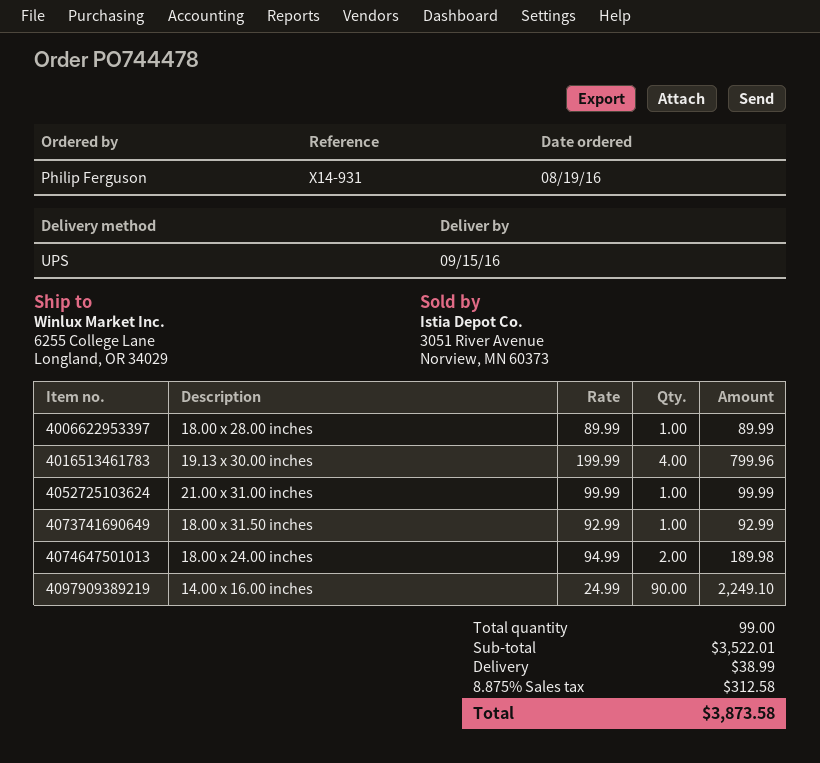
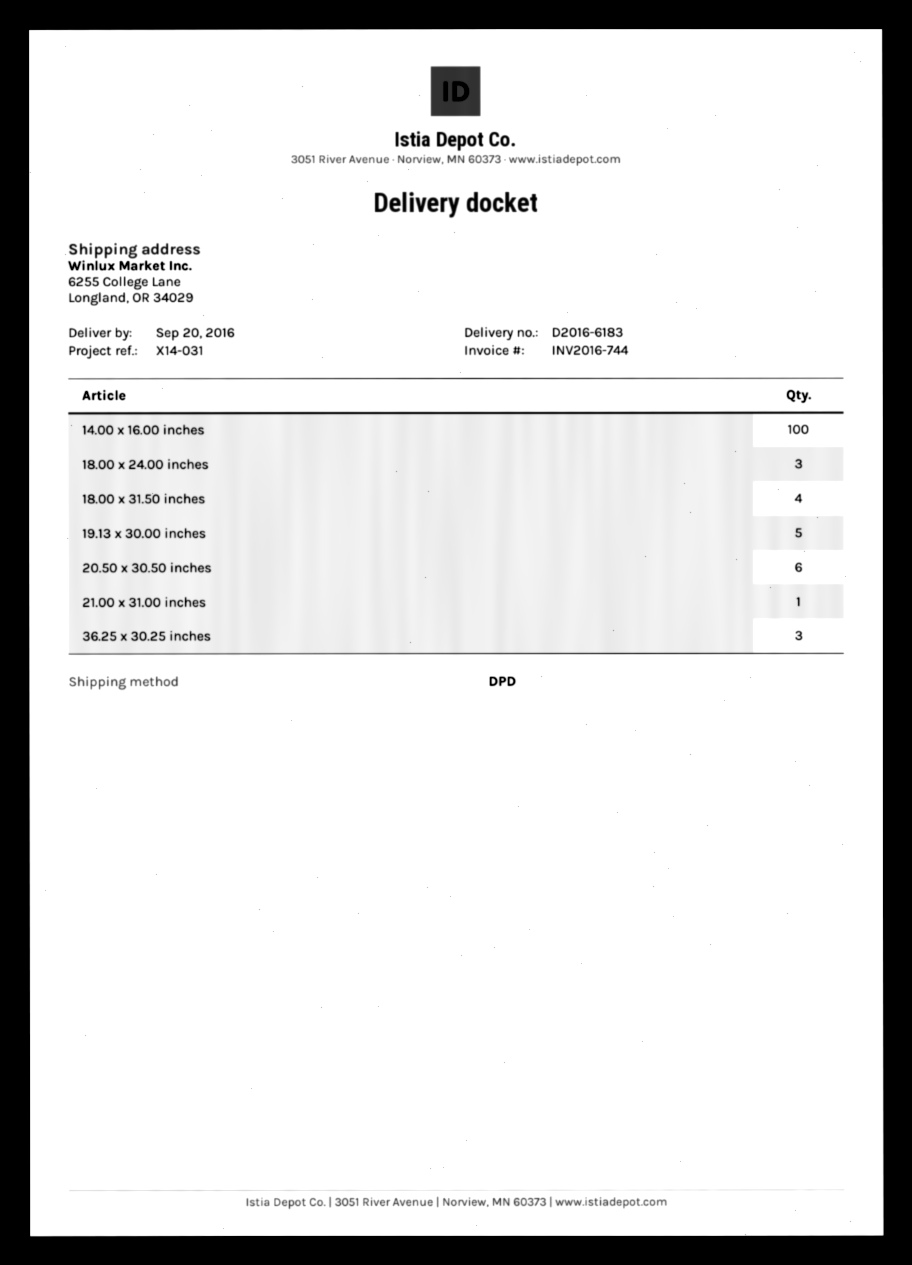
delivery date: 2016-09-15 -> 2016-09-20
reference: X14-931 -> X14-031
shipping method: UPS -> DPD
18.00 x 28.00 inches: 1 -> none
19.13 x 30.00 inches: 4 -> 5
18.00 x 31.50 inches: 1 -> 4
18.00 x 24.00 inches: 2 -> 3
14.00 x 16.00 inches: 90 -> 100
20.50 x 30.50 inches: none -> 6
36.25 x 30.25 inches: none -> 3

